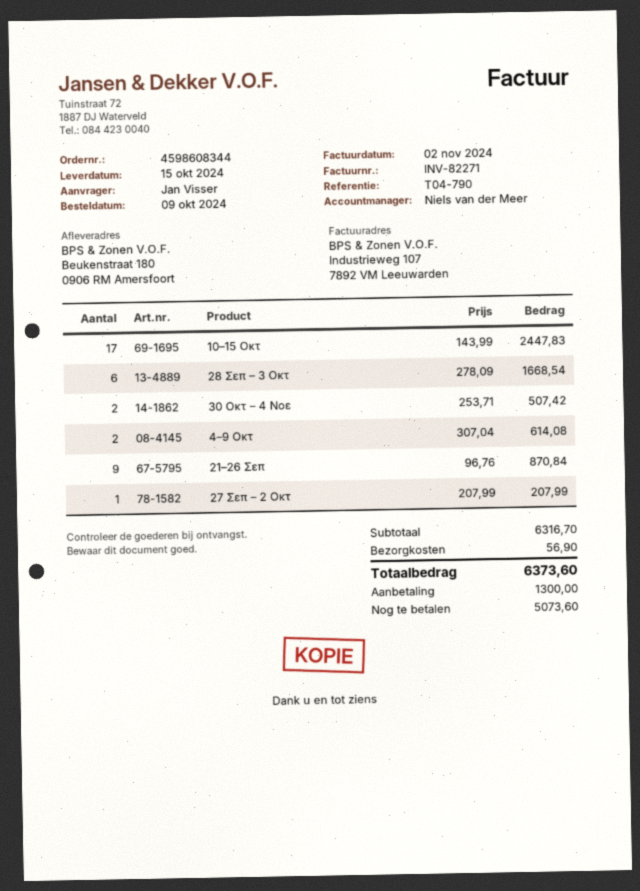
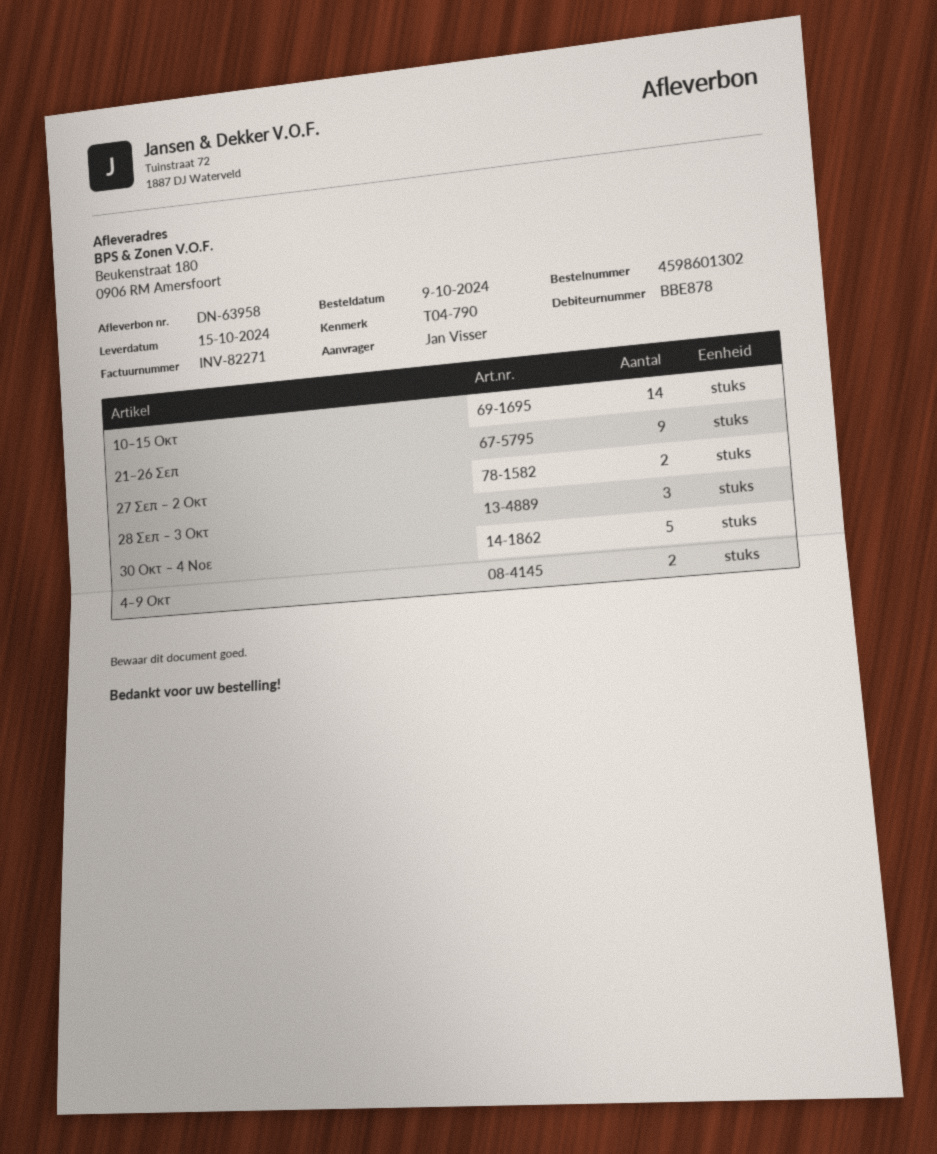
order number: 4598608344 -> 4598601302
10–15 Οκτ: 17 -> 14
28 Σεπ – 3 Οκτ: 6 -> 3
30 Οκτ – 4 Νοε: 2 -> 5
27 Σεπ – 2 Οκτ: 1 -> 2

